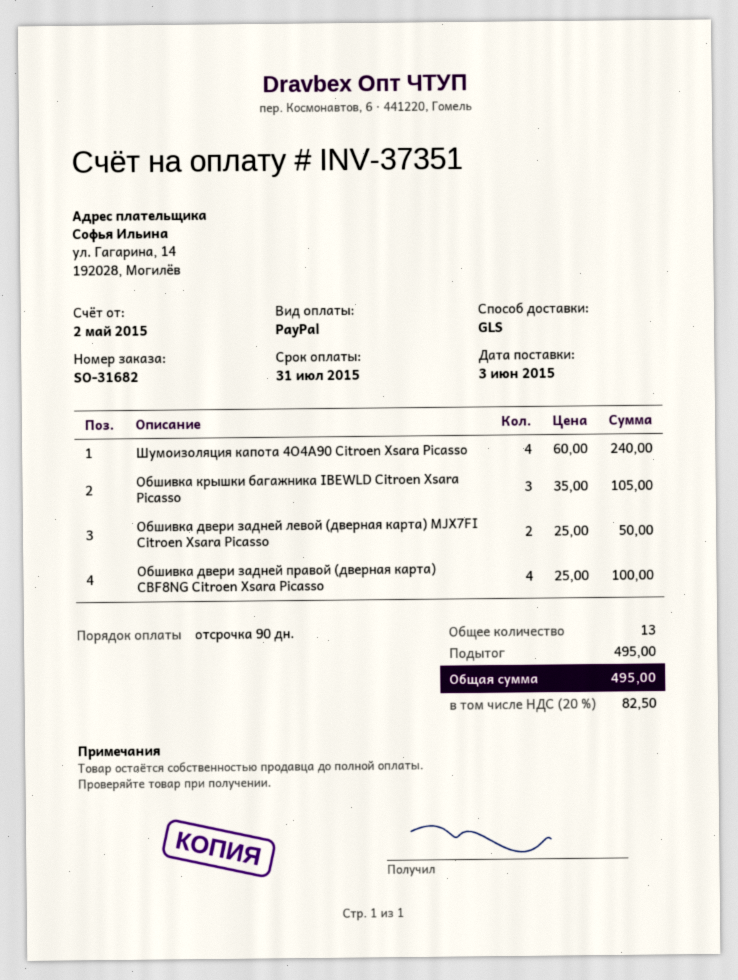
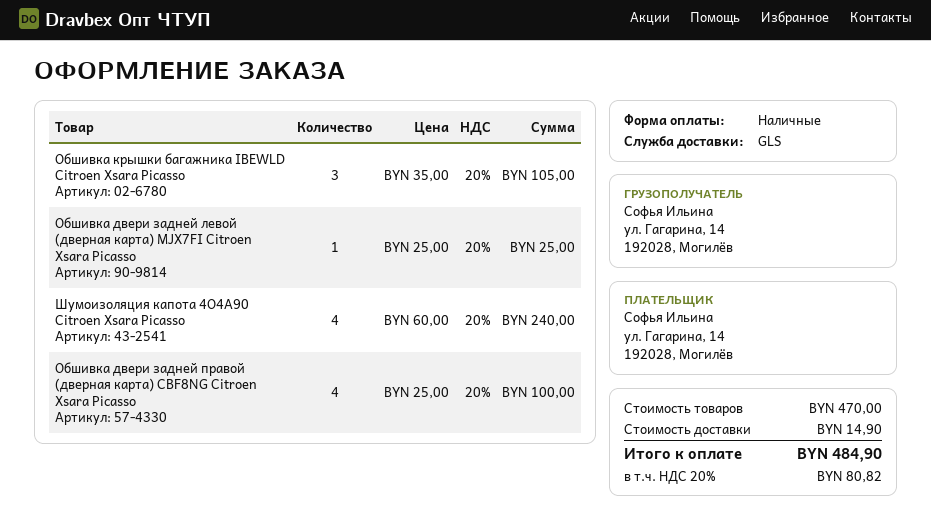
payment method: PayPal -> cash
Обшивка двери задней левой (дверная карта) MJX7FI Citroen Xsara Picasso: 2 x 25.00 = 50.00 -> 1 x 25.00 = 25.00
subtotal: 495.00 -> 470.00
shipping: none -> 14.90
tax: 20% = 82.50 -> 20% = 80.82
total: 495.00 -> 484.90

